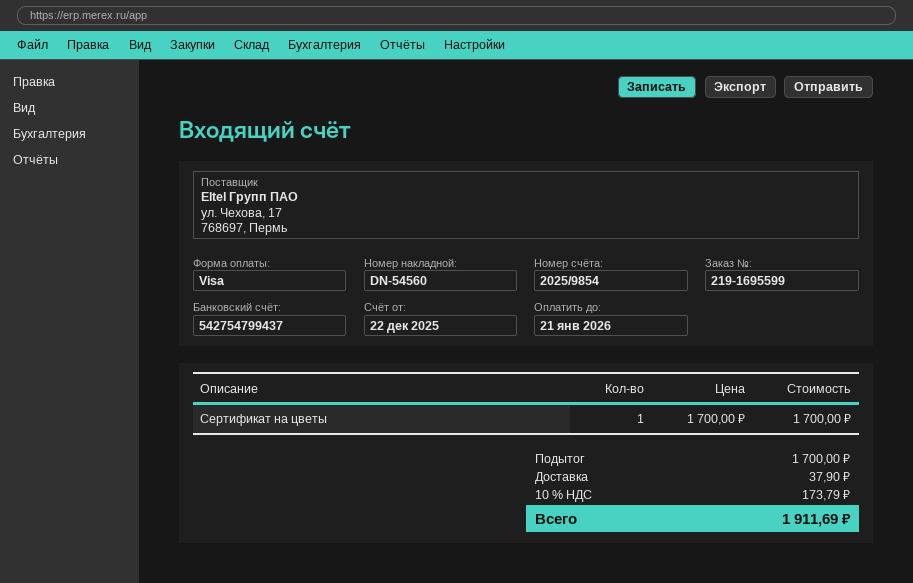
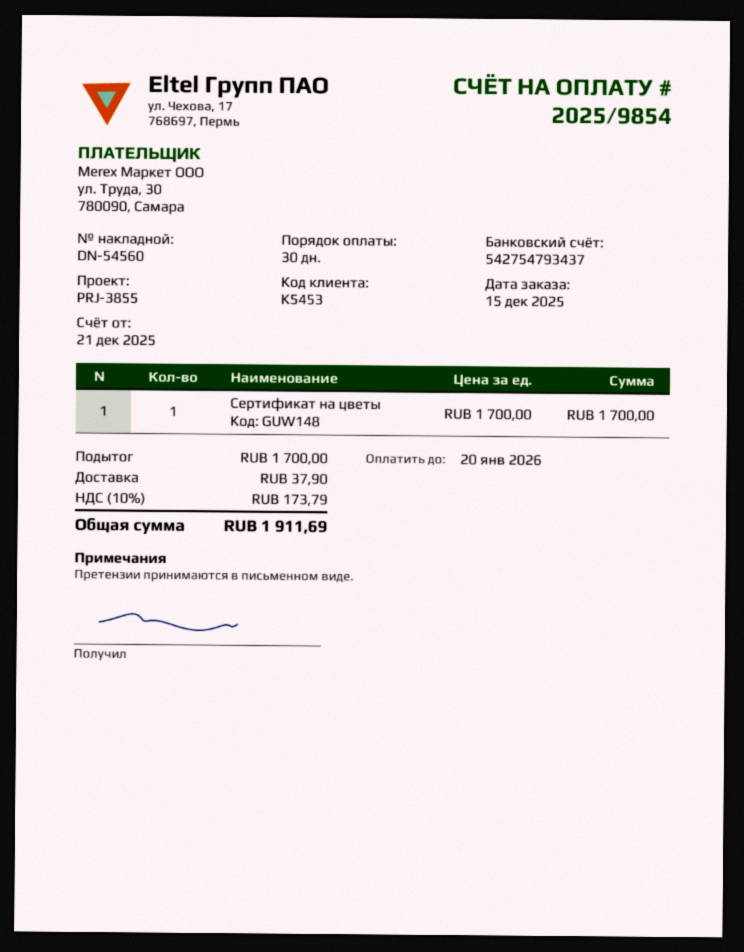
invoice date: 2025-12-22 -> 2025-12-21
due date: 2026-01-21 -> 2026-01-20
bank account: 542754799437 -> 542754793437

